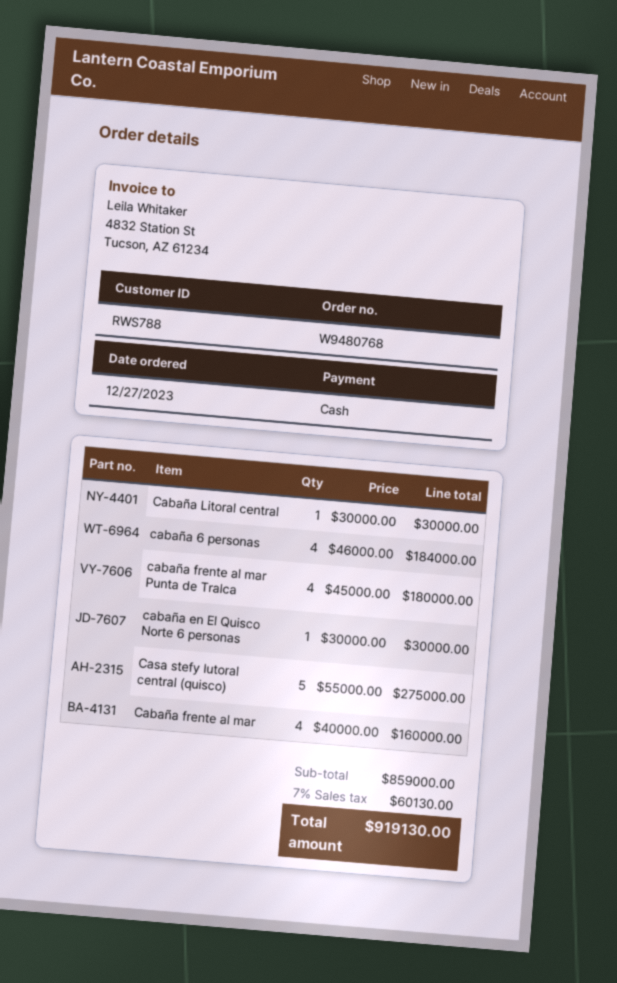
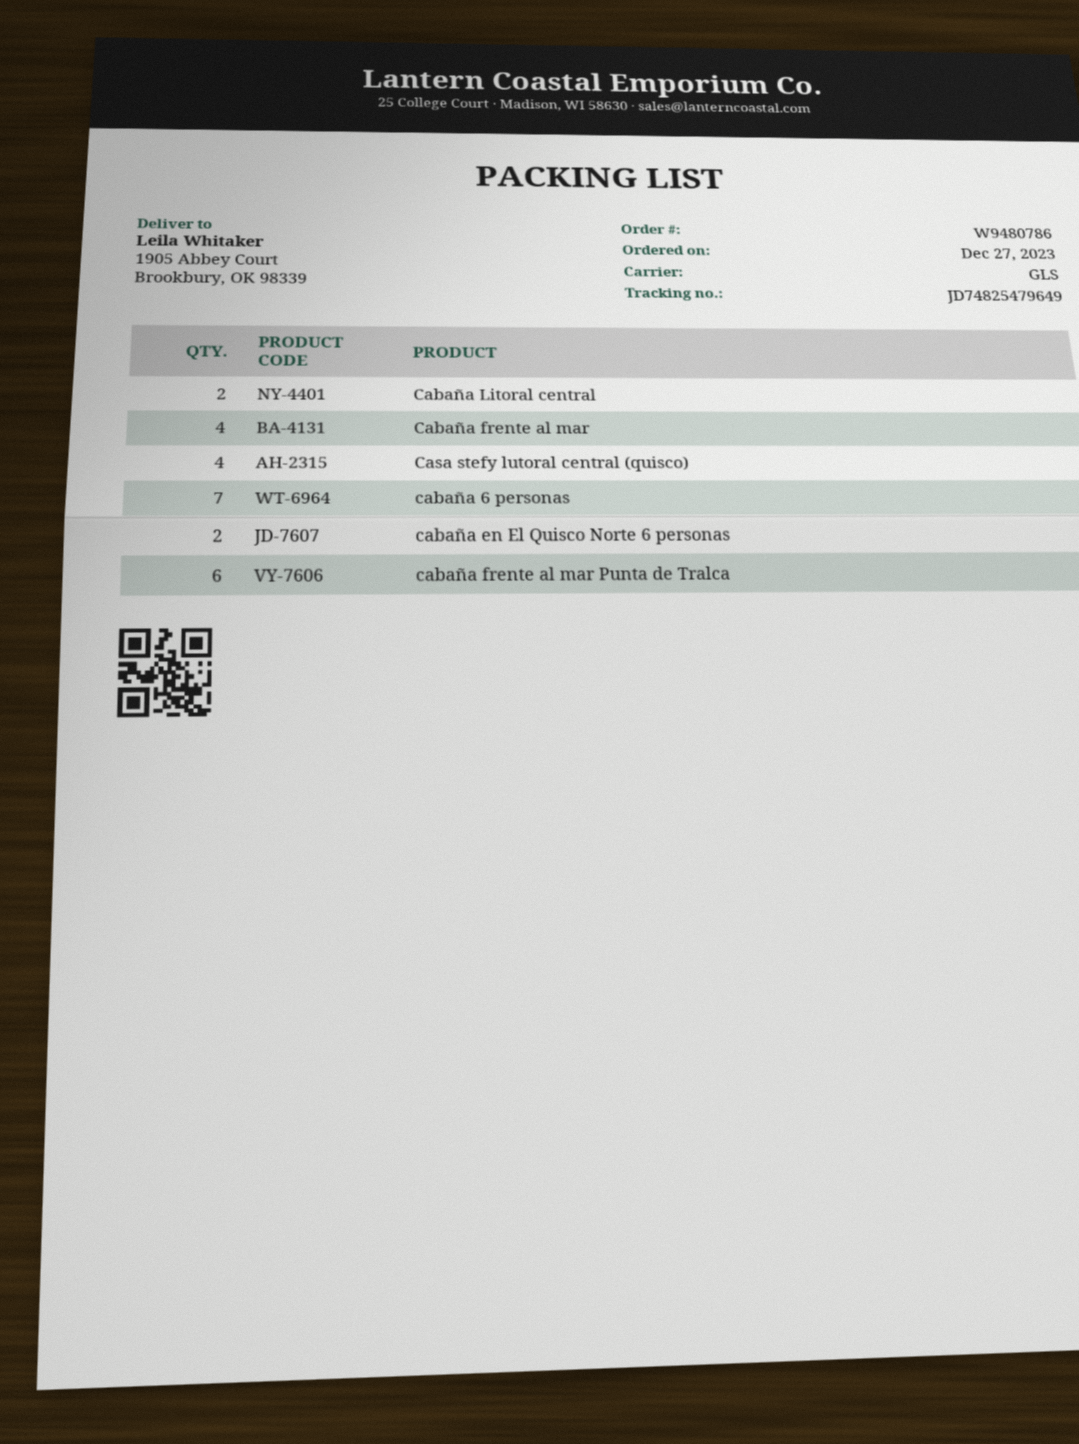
order number: W9480768 -> W9480786
Cabaña Litoral central: 1 -> 2
cabaña 6 personas: 4 -> 7
cabaña frente al mar Punta de Tralca: 4 -> 6
cabaña en El Quisco Norte 6 personas: 1 -> 2
Casa stefy lutoral central (quisco): 5 -> 4

